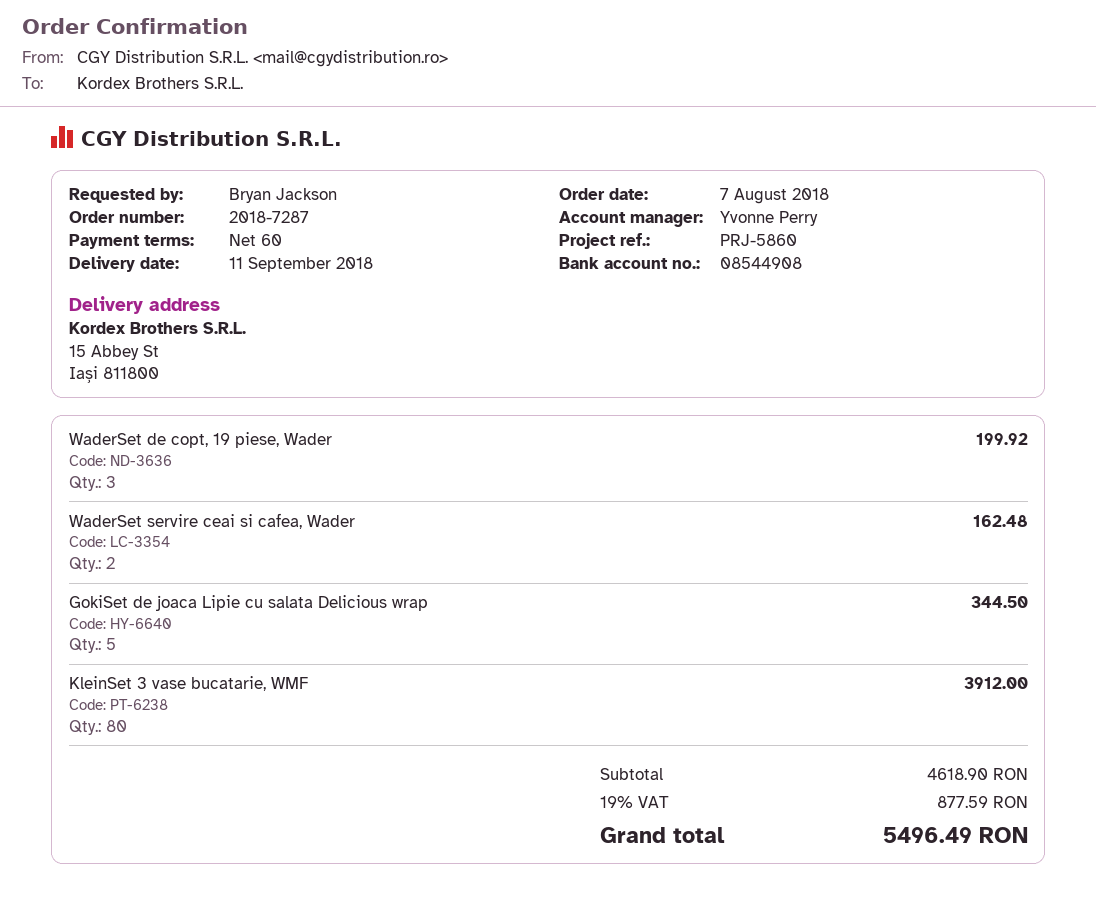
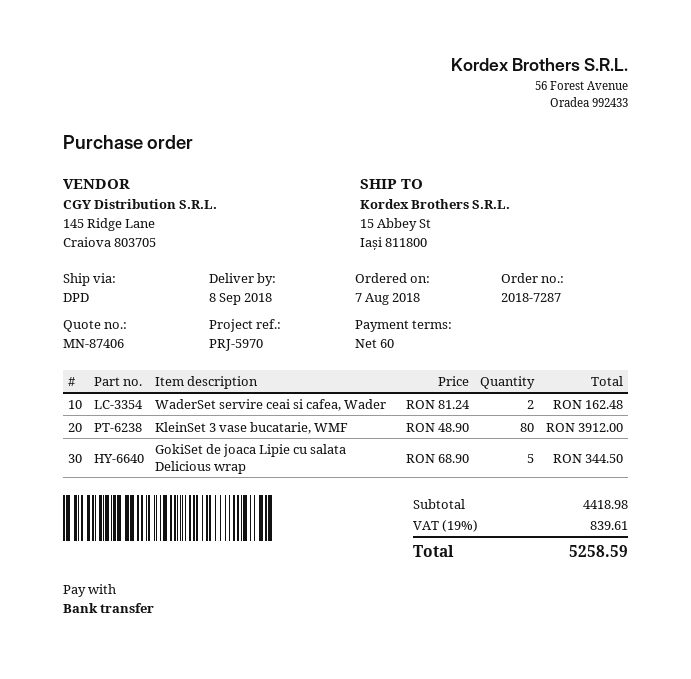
delivery date: 2018-09-11 -> 2018-09-08
reference: PRJ-5860 -> PRJ-5970
WaderSet de copt, 19 piese, Wader: 3 for 199.92 -> none
subtotal: 4618.90 -> 4418.98
tax: 19% = 877.59 -> 19% = 839.61
total: 5496.49 -> 5258.59

